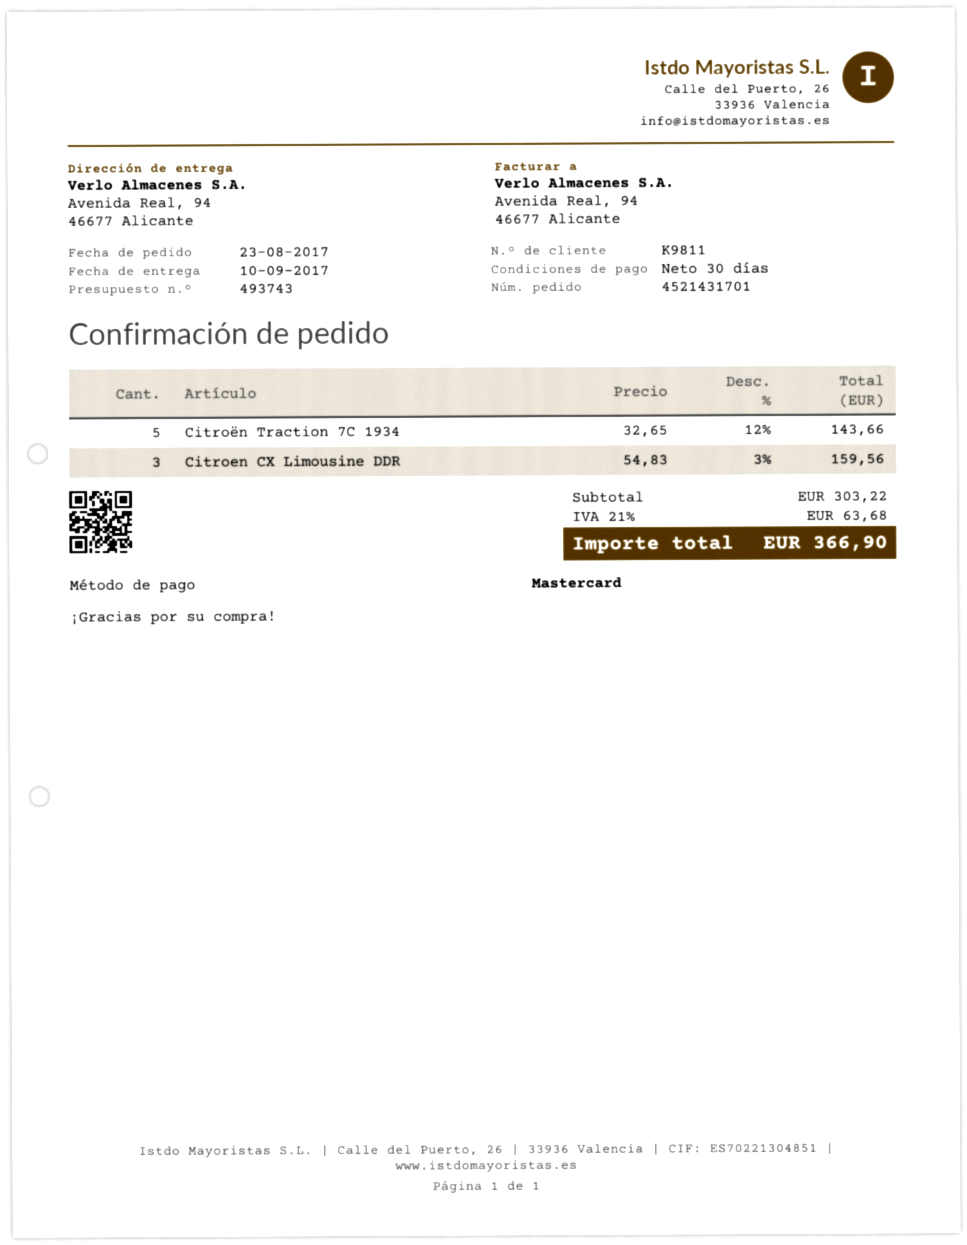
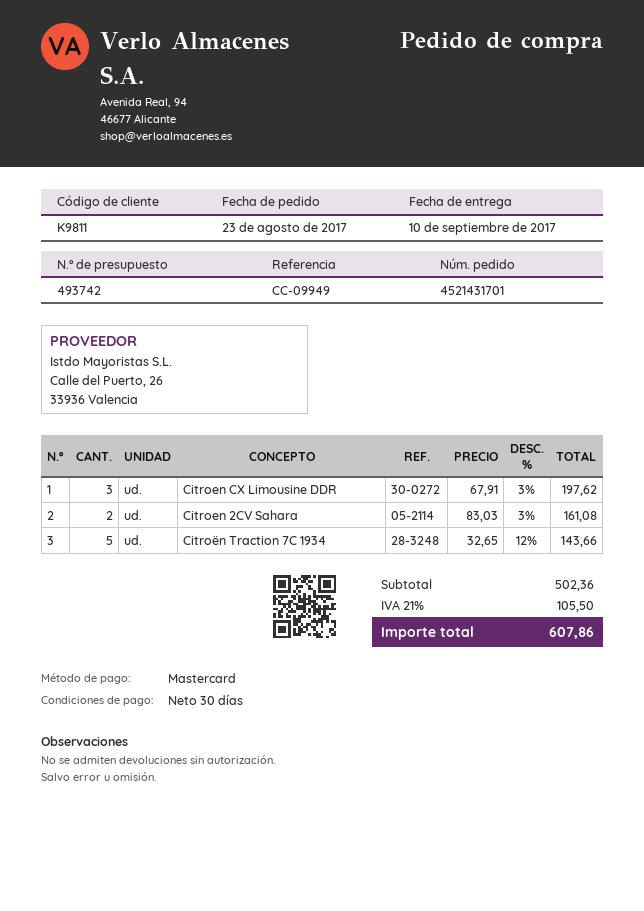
quote number: 493743 -> 493742
Citroen CX Limousine DDR: 3 x 54.83 - 3% = 159.56 -> 3 x 67.91 - 3% = 197.62
Citroen 2CV Sahara: none -> 2 x 83.03 - 3% = 161.08
subtotal: 303.22 -> 502.36
tax: 21% = 63.68 -> 21% = 105.50
total: 366.90 -> 607.86

